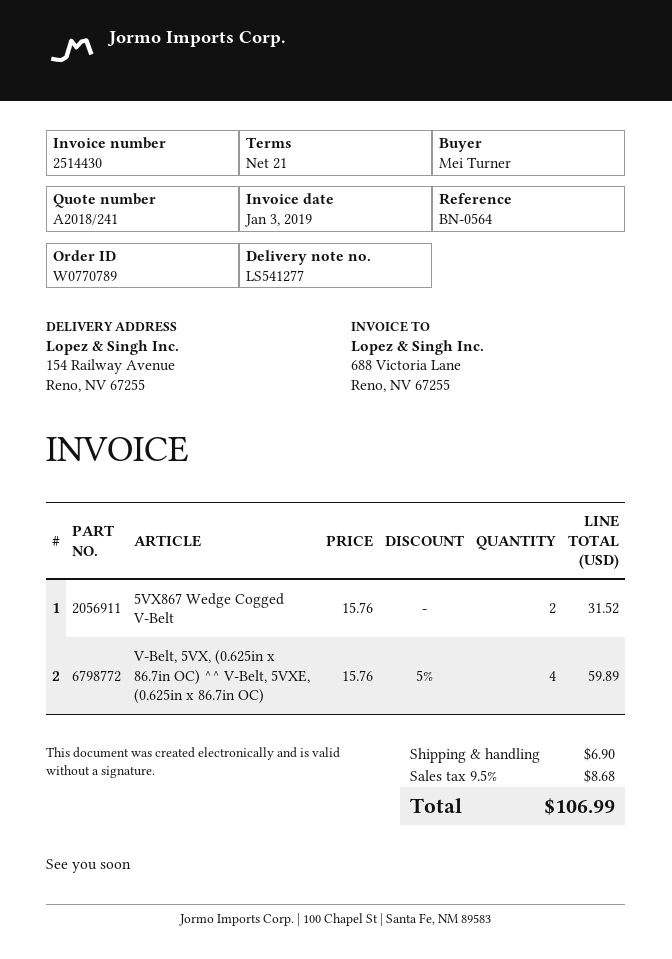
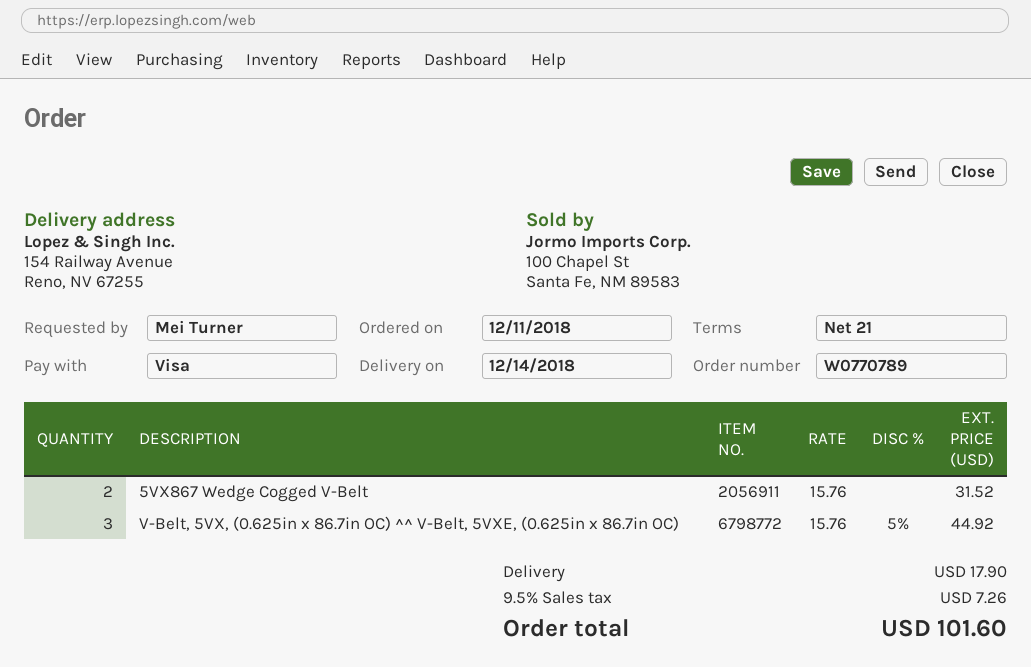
V-Belt, 5VX, (0.625in x 86.7in OC) ^^ V-Belt, 5VXE, (0.625in x 86.7in OC): 4 x 15.76 - 5% = 59.89 -> 3 x 15.76 - 5% = 44.92
shipping: 6.90 -> 17.90
tax: 9.5% = 8.68 -> 9.5% = 7.26
total: 106.99 -> 101.60

